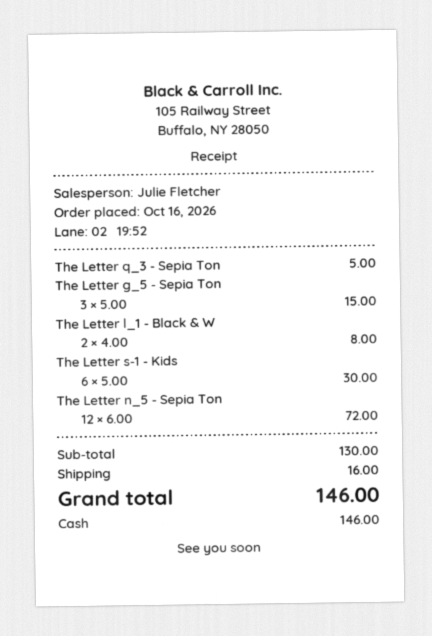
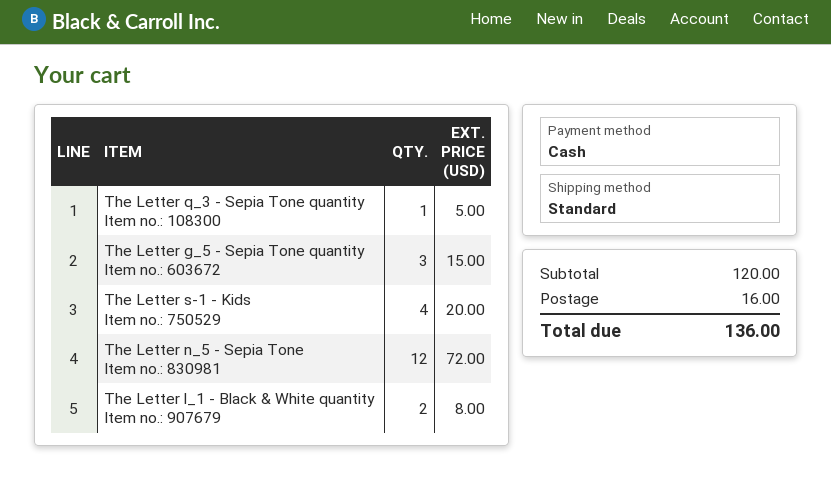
The Letter s-1 - Kids: 6 for 30.00 -> 4 for 20.00
subtotal: 130.00 -> 120.00
total: 146.00 -> 136.00

